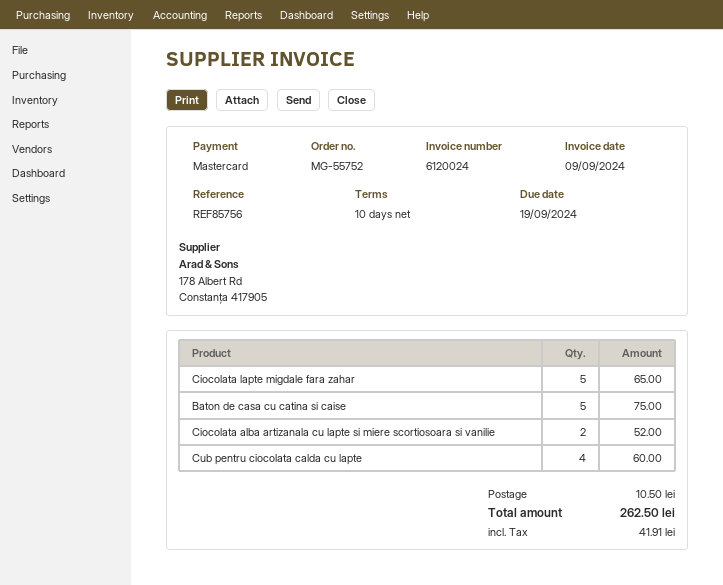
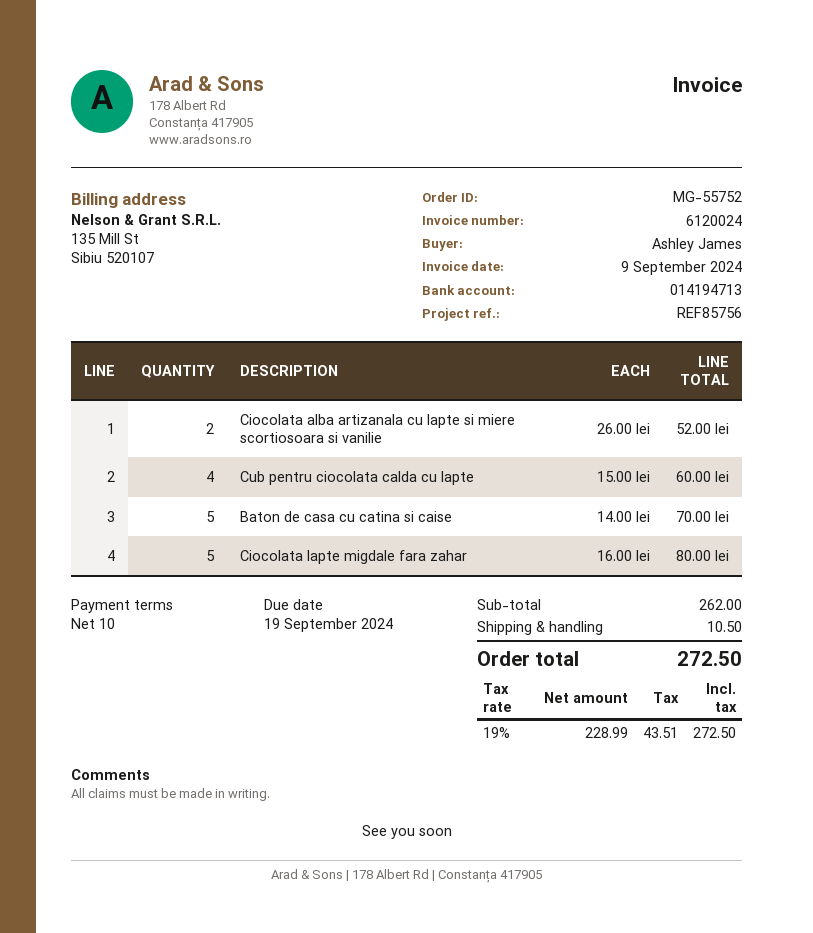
Ciocolata lapte migdale fara zahar: 5 for 65.00 -> 5 for 80.00
Baton de casa cu catina si caise: 5 for 75.00 -> 5 for 70.00
tax: 41.91 -> 43.51
total: 262.50 -> 272.50

